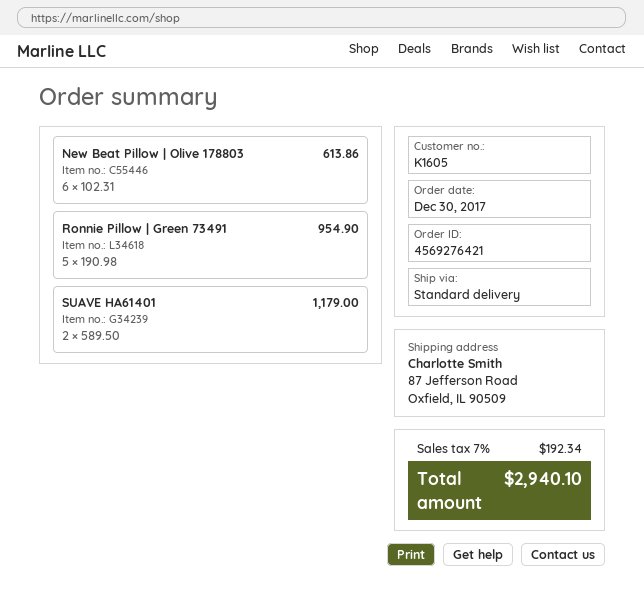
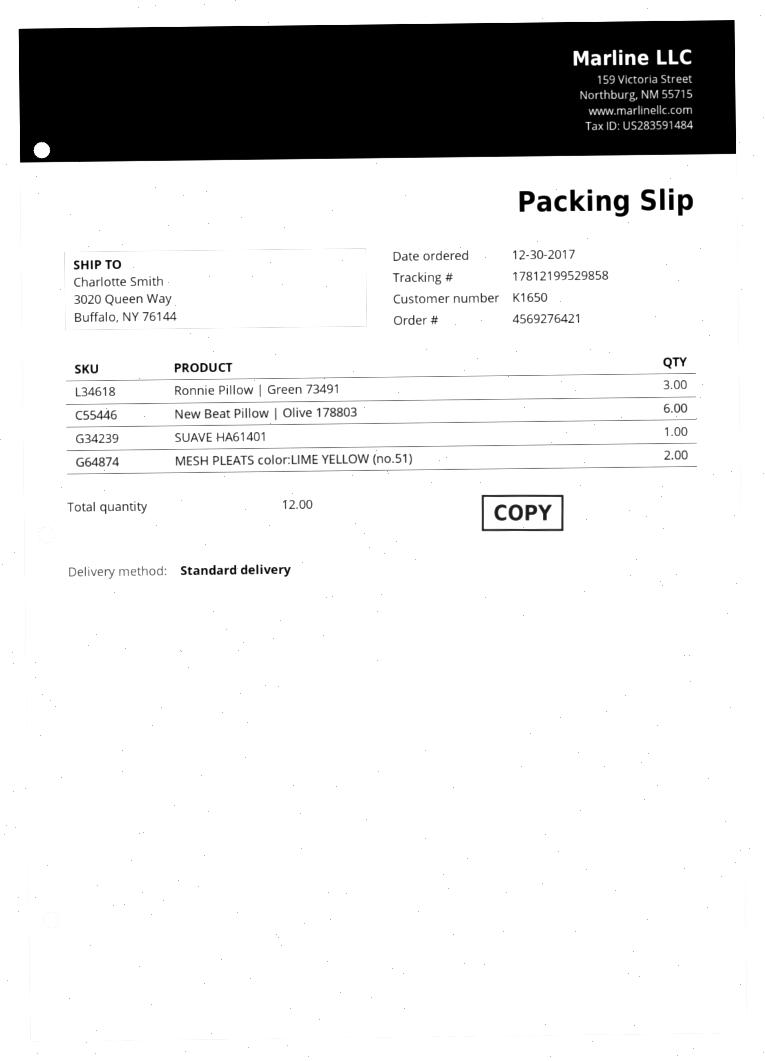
customer number: K1605 -> K1650
ship to: 87 Jefferson Road, Oxfield, IL 90509 -> 3020 Queen Way, Buffalo, NY 76144
Ronnie Pillow | Green 73491: 5 -> 3
SUAVE HA61401: 2 -> 1
MESH PLEATS color:LIME YELLOW (no.51): none -> 2

